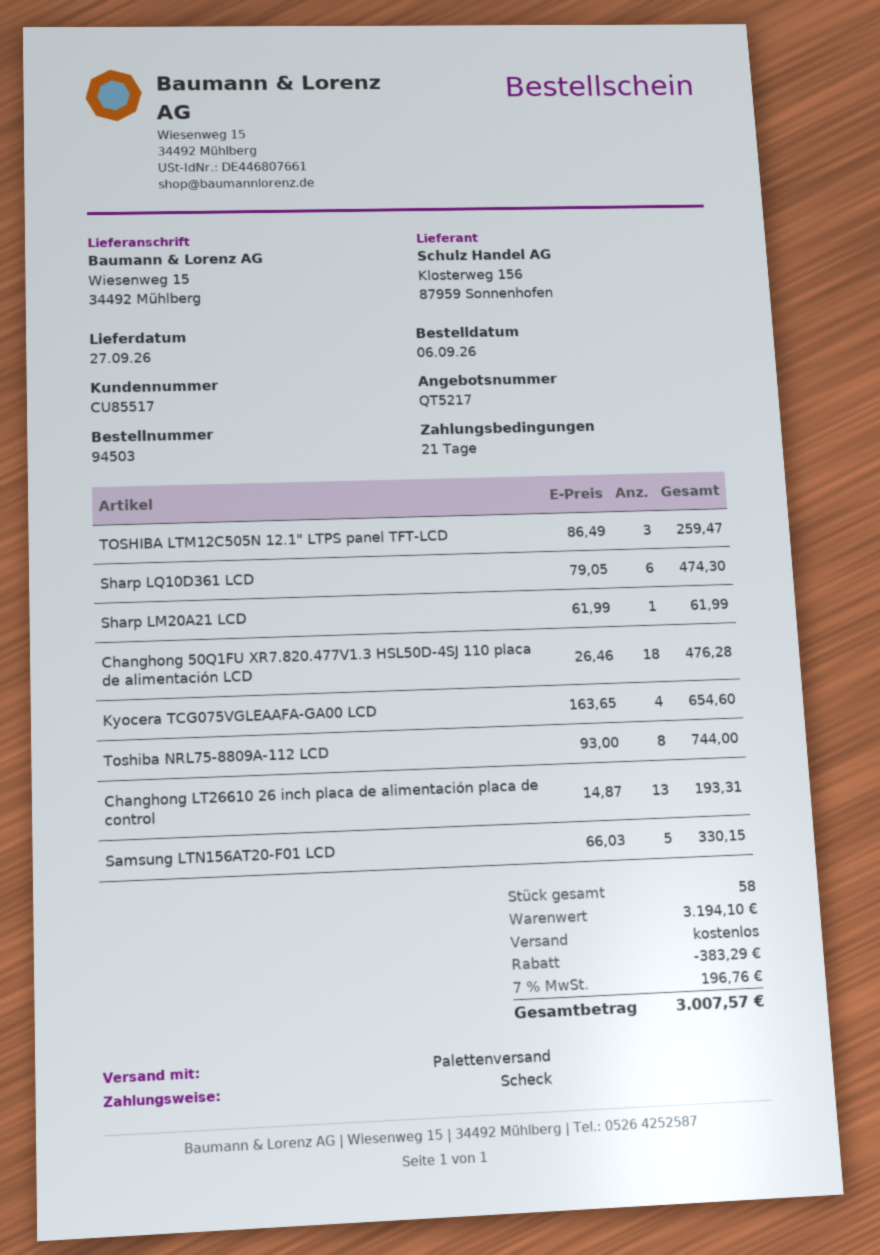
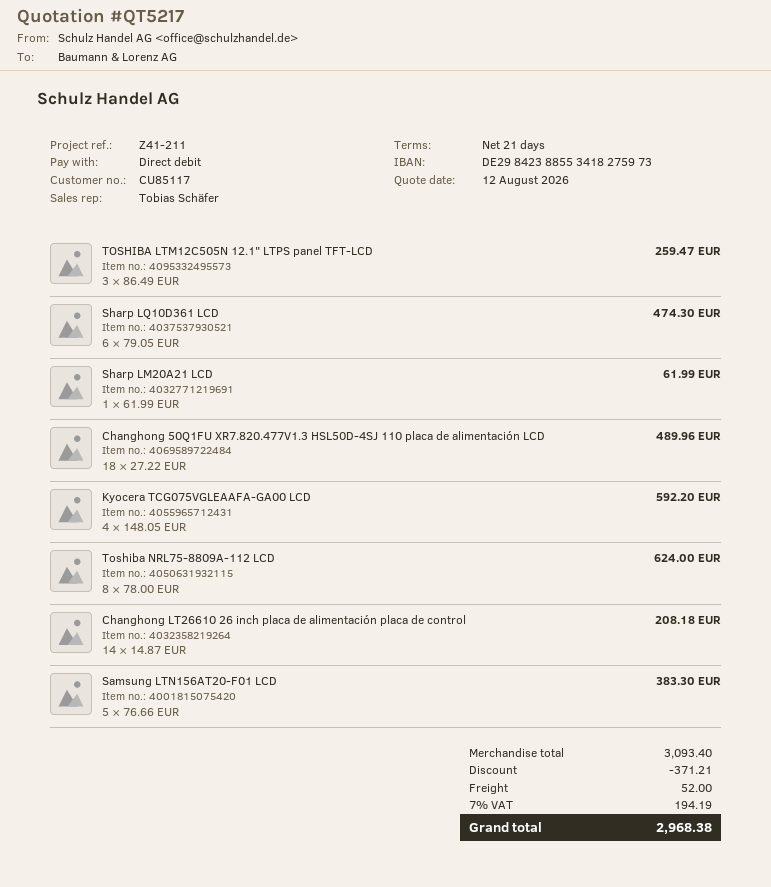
customer number: CU85517 -> CU85117
payment method: cheque -> direct debit
Changhong 50Q1FU XR7.820.477V1.3 HSL50D-4SJ 110 placa de alimentación LCD: 18 x 26.46 = 476.28 -> 18 x 27.22 = 489.96
Kyocera TCG075VGLEAAFA-GA00 LCD: 4 x 163.65 = 654.60 -> 4 x 148.05 = 592.20
Toshiba NRL75-8809A-112 LCD: 8 x 93.00 = 744.00 -> 8 x 78.00 = 624.00
Changhong LT26610 26 inch placa de alimentación placa de control: 13 x 14.87 = 193.31 -> 14 x 14.87 = 208.18
Samsung LTN156AT20-F01 LCD: 5 x 66.03 = 330.15 -> 5 x 76.66 = 383.30
subtotal: 3194.10 -> 3093.40
discount: 383.29 -> 371.21
shipping: 0.00 -> 52.00
tax: 7% = 196.76 -> 7% = 194.19
total: 3007.57 -> 2968.38

